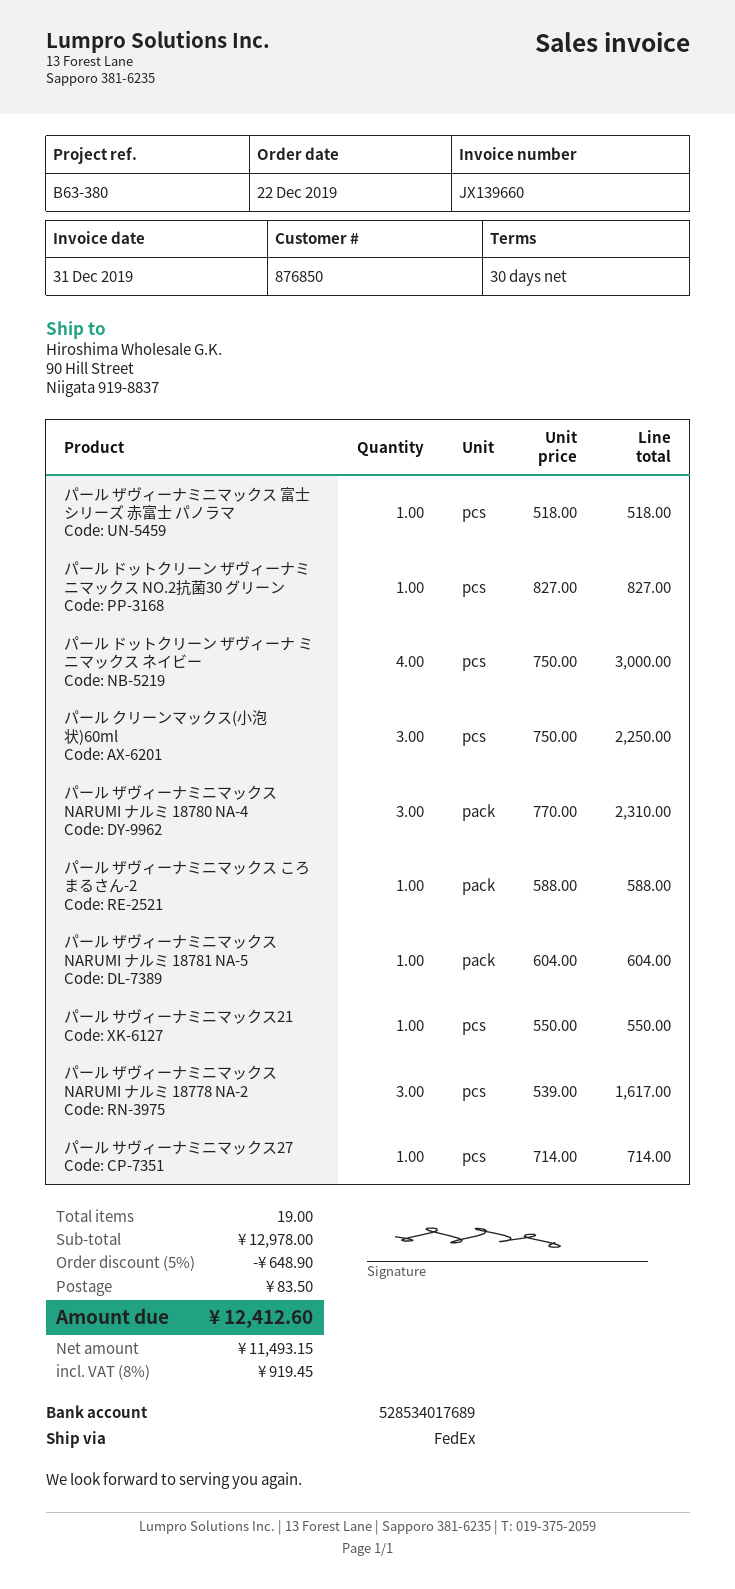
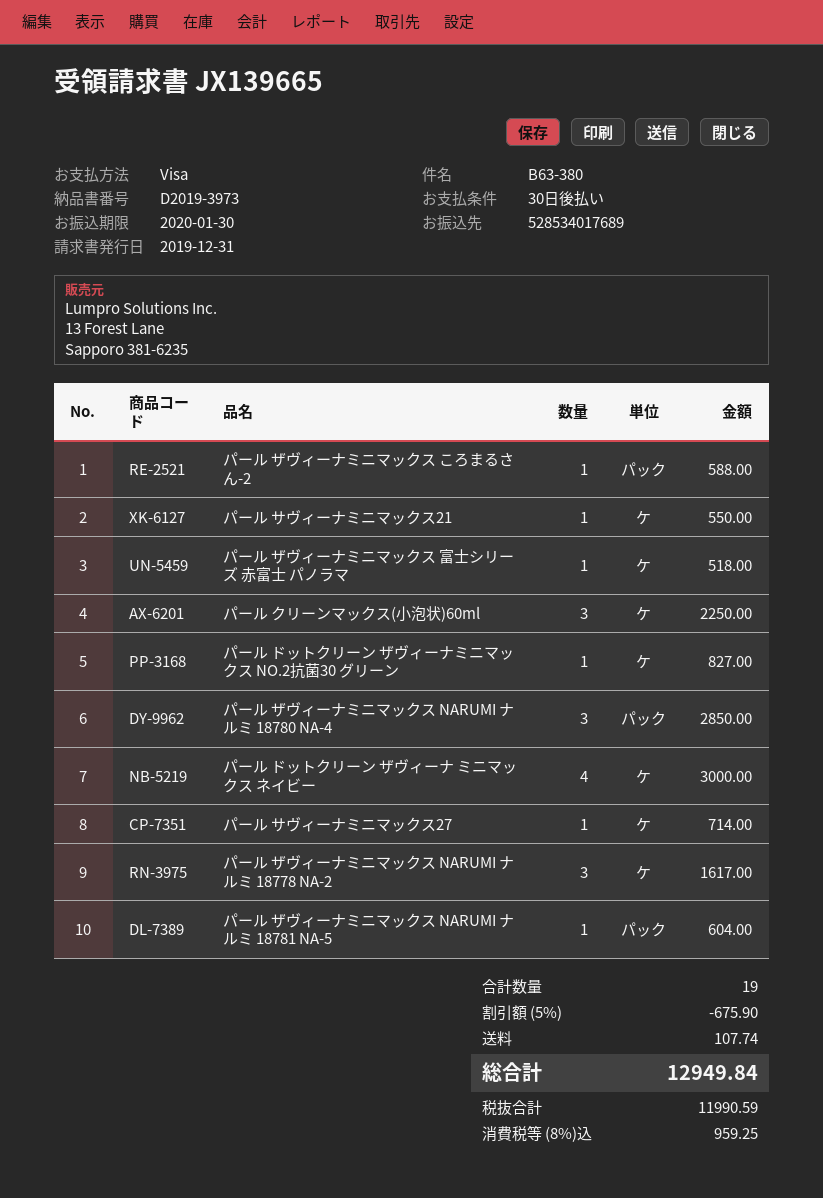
invoice number: JX139660 -> JX139665
パール ザヴィーナミニマックス NARUMI ナルミ 18780 NA-4: 3 for 2310.00 -> 3 for 2850.00
discount: 5% = 648.90 -> 5% = 675.90
shipping: 83.50 -> 107.74
net: 11493.15 -> 11990.59
tax: 8% = 919.45 -> 8% = 959.25
total: 12412.60 -> 12949.84

